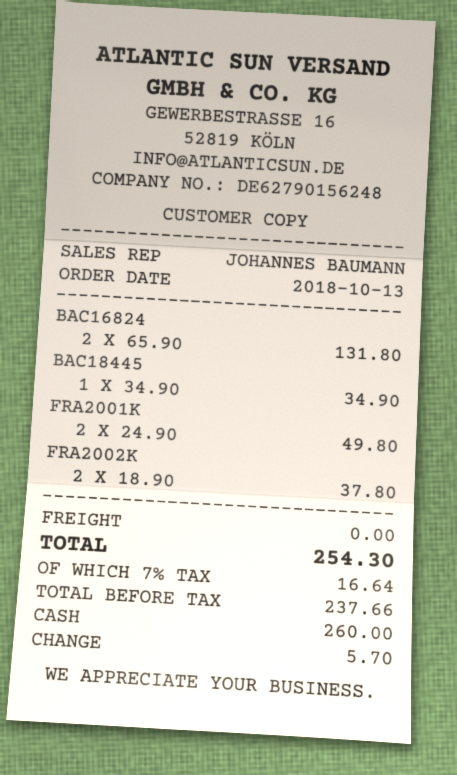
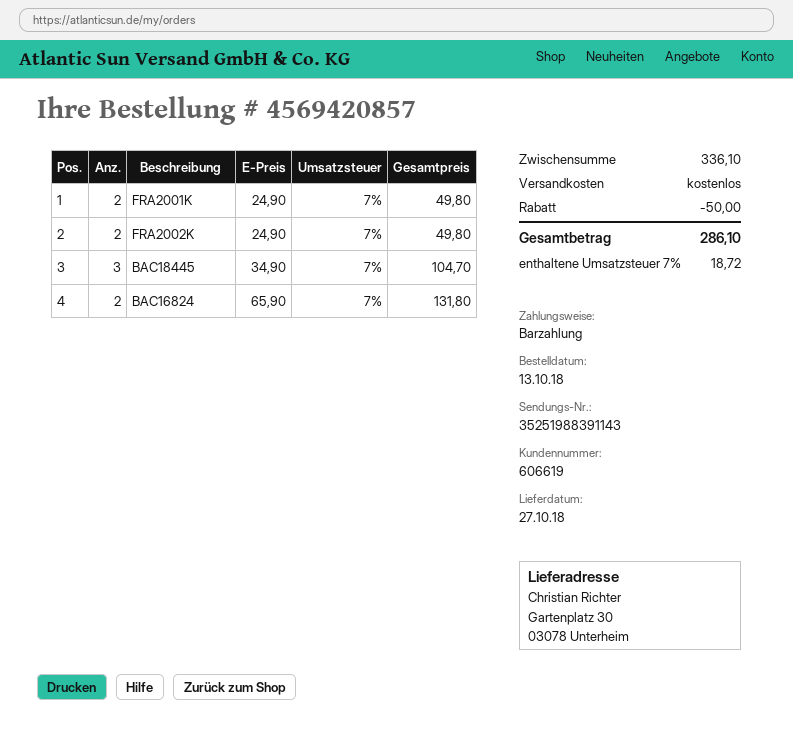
BAC18445: 1 x 34.90 = 34.90 -> 3 x 34.90 = 104.70
FRA2002K: 2 x 18.90 = 37.80 -> 2 x 24.90 = 49.80
discount: none -> 50.00
tax: 7% = 16.64 -> 7% = 18.72
total: 254.30 -> 286.10

